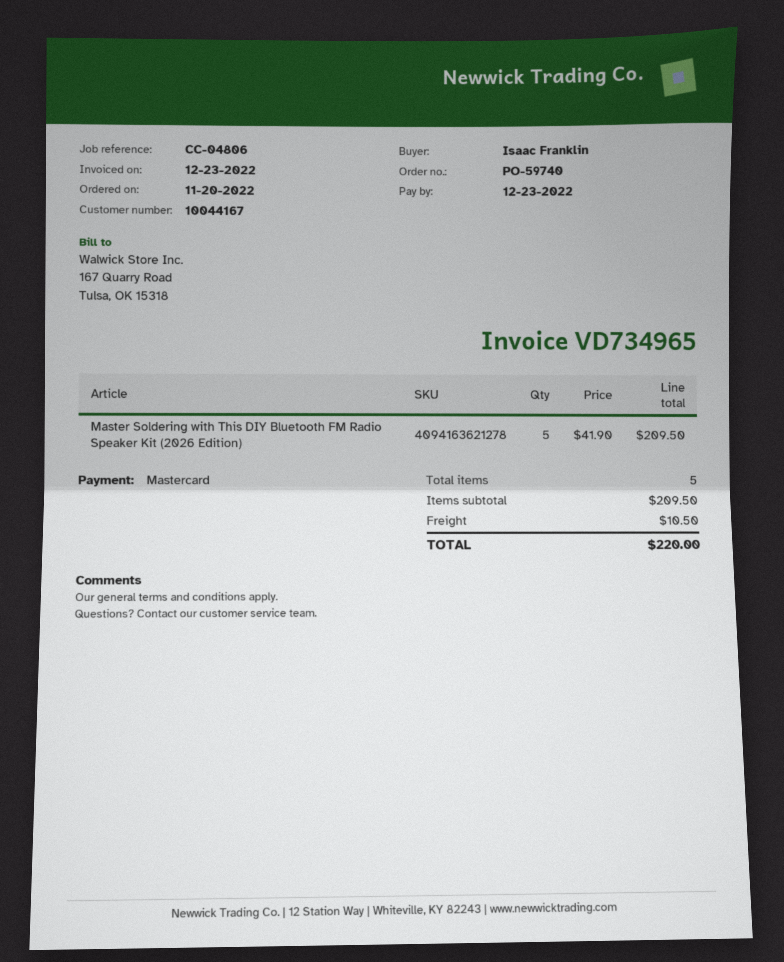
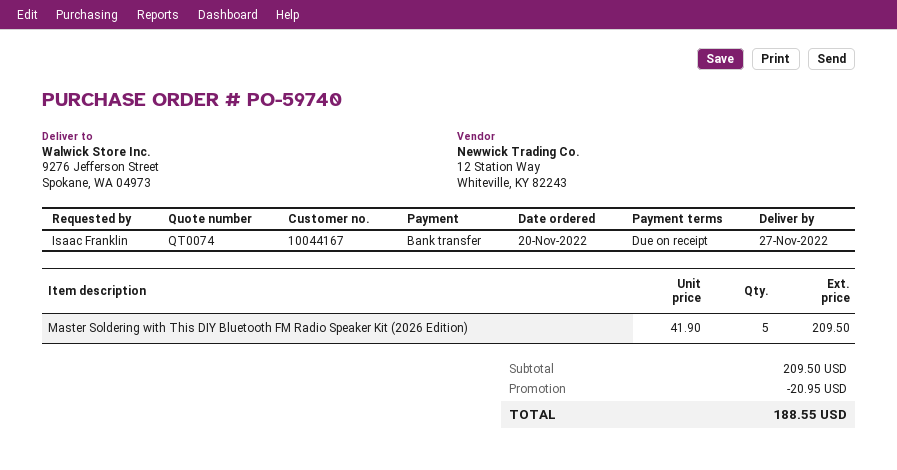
payment method: Mastercard -> bank transfer
discount: none -> 20.95
shipping: 10.50 -> none
total: 220.00 -> 188.55

